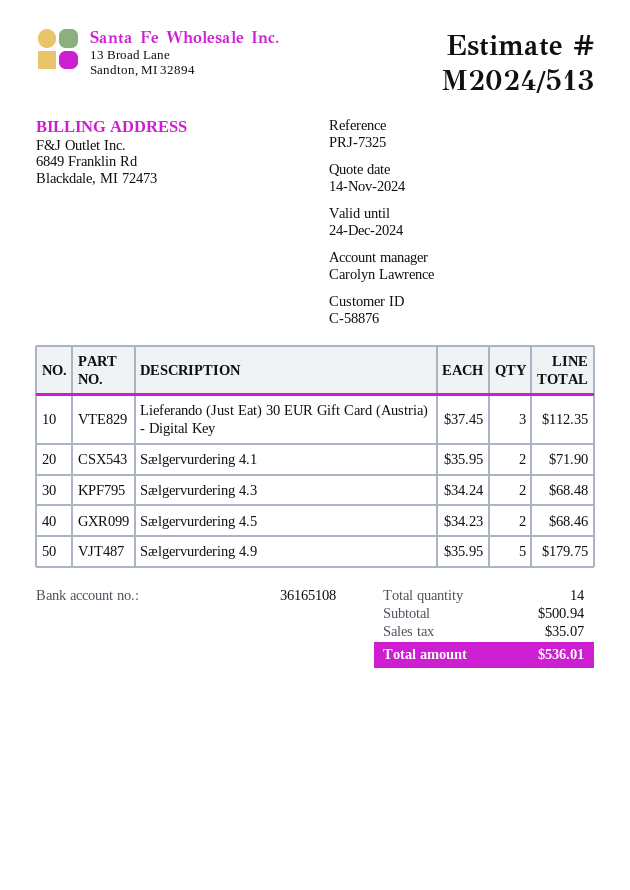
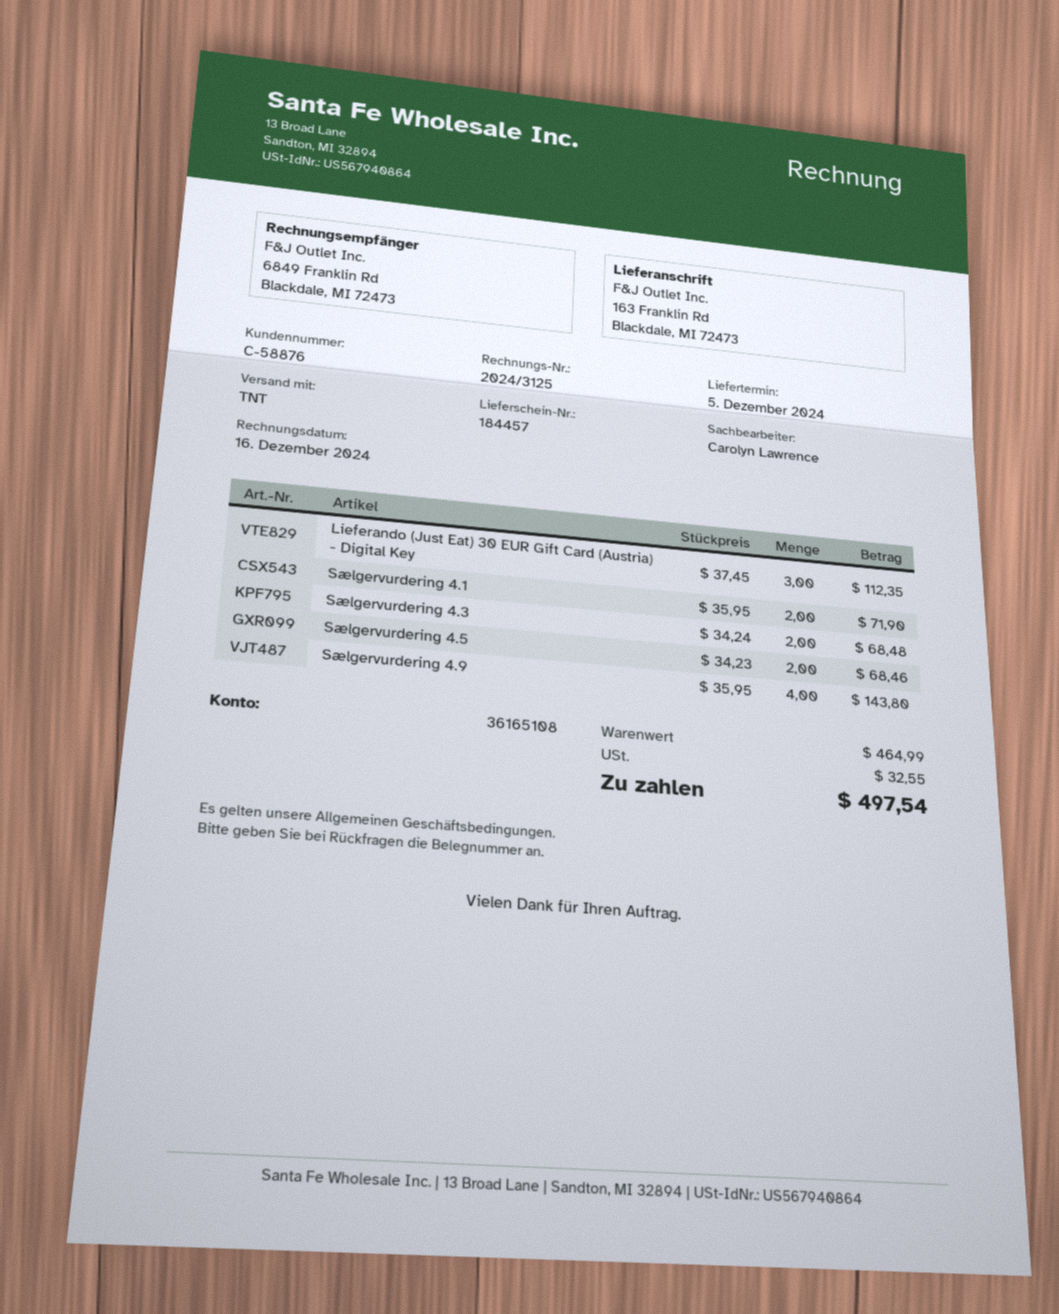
Sælgervurdering 4.9: 5 x 35.95 = 179.75 -> 4 x 35.95 = 143.80
subtotal: 500.94 -> 464.99
tax: 35.07 -> 32.55
total: 536.01 -> 497.54

